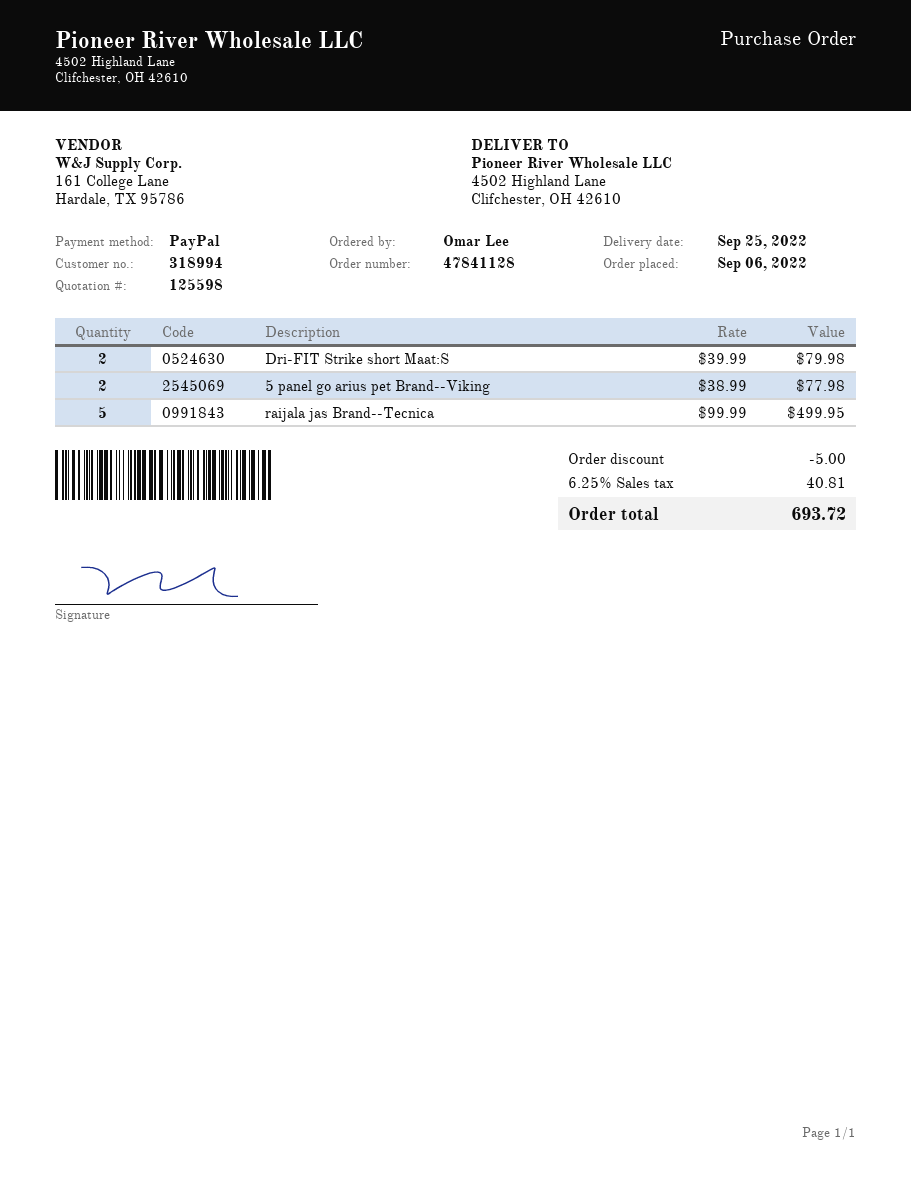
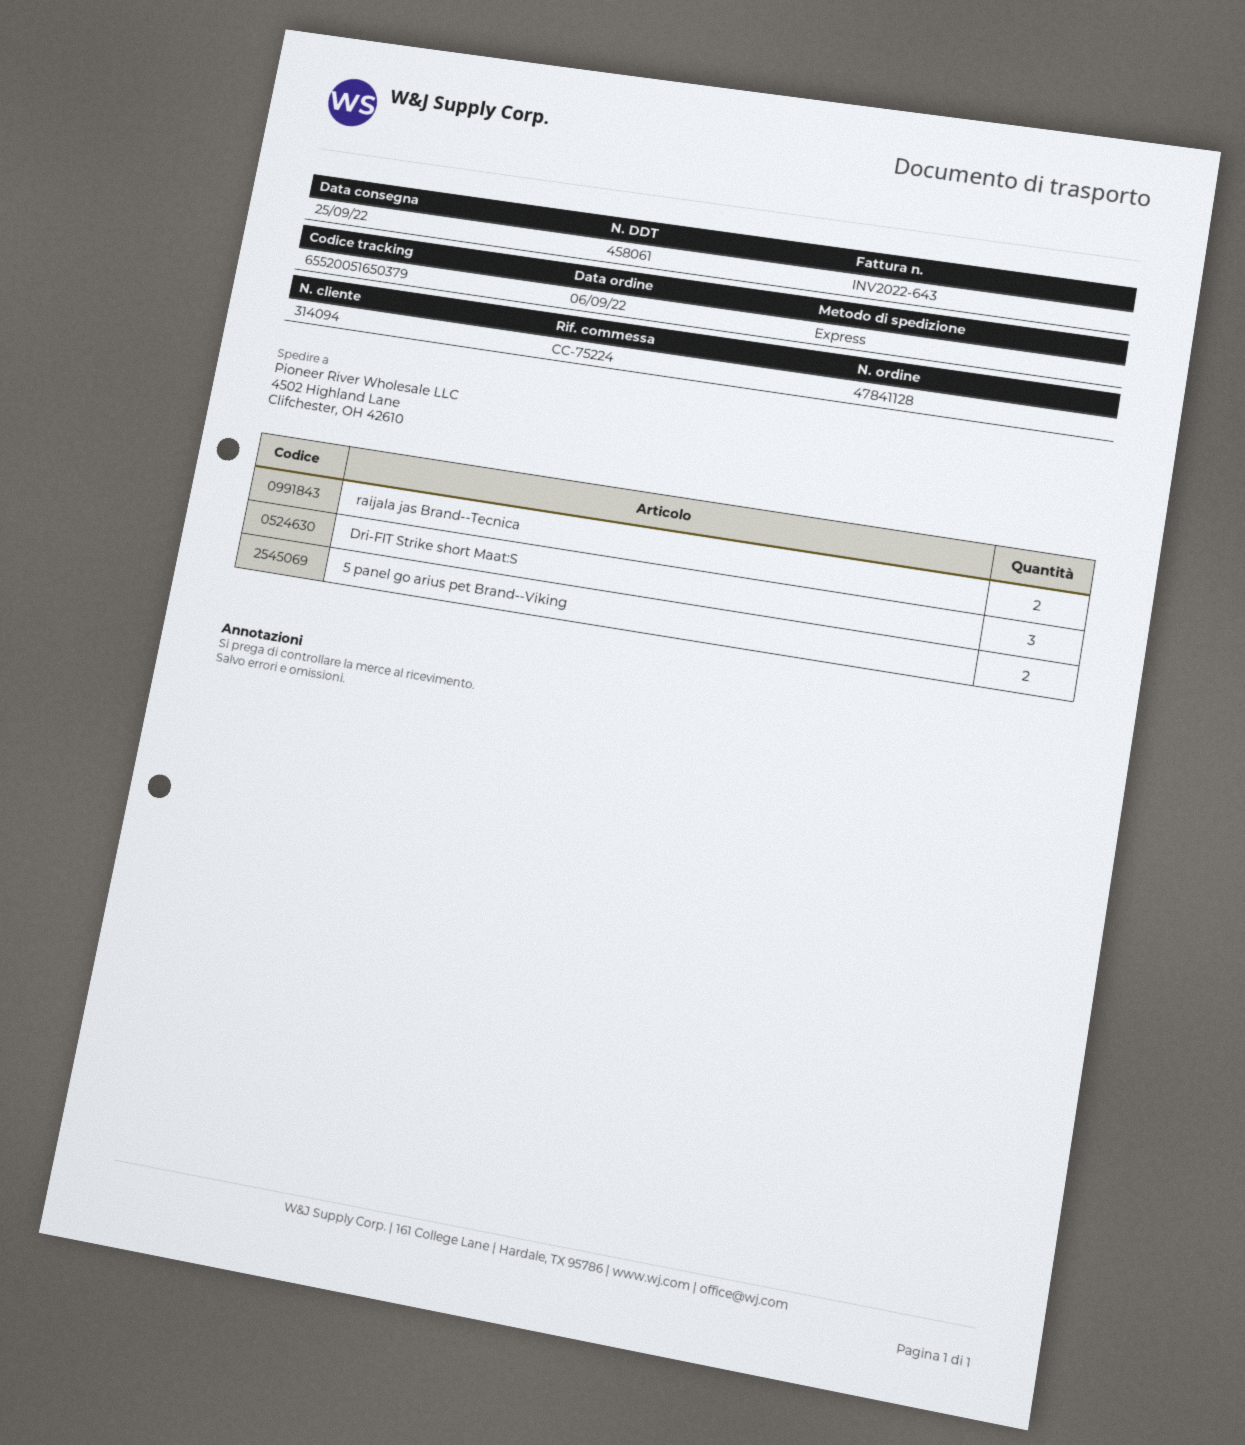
customer number: 318994 -> 314094
Dri-FIT Strike short Maat:S: 2 -> 3
raijala jas Brand--Tecnica: 5 -> 2

